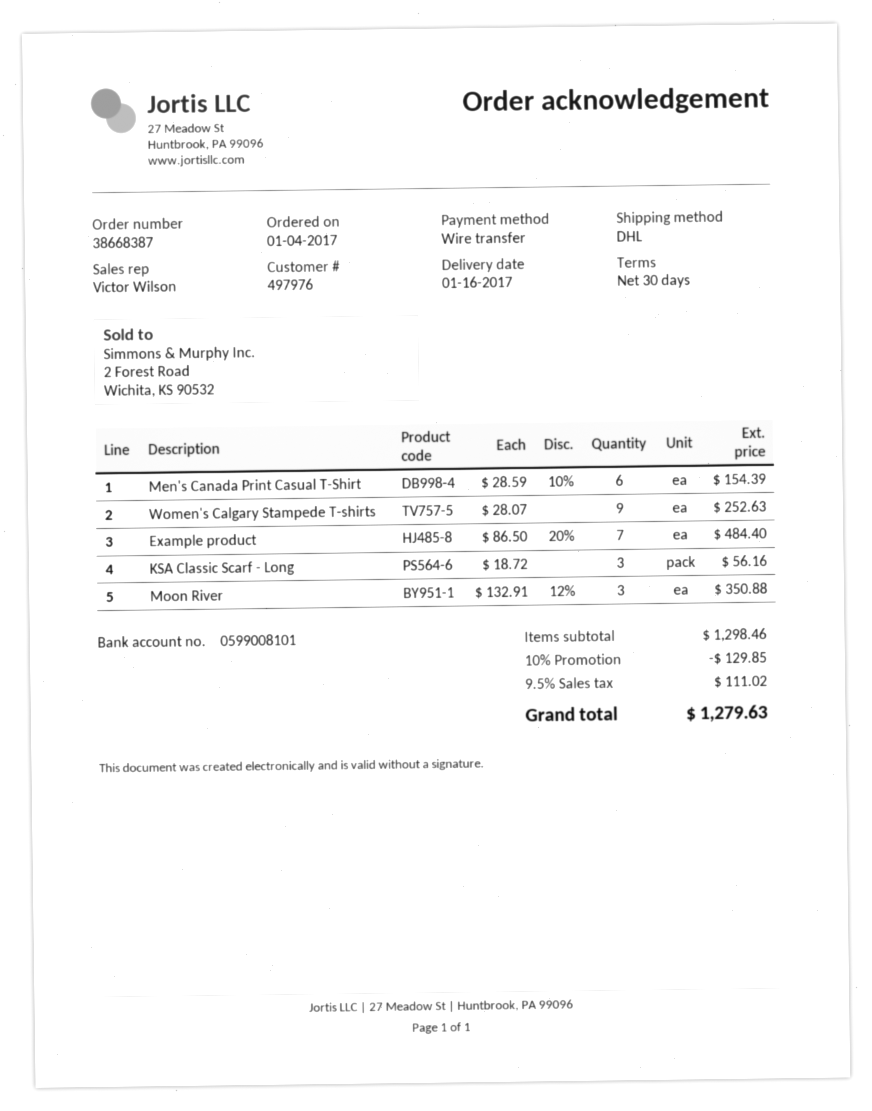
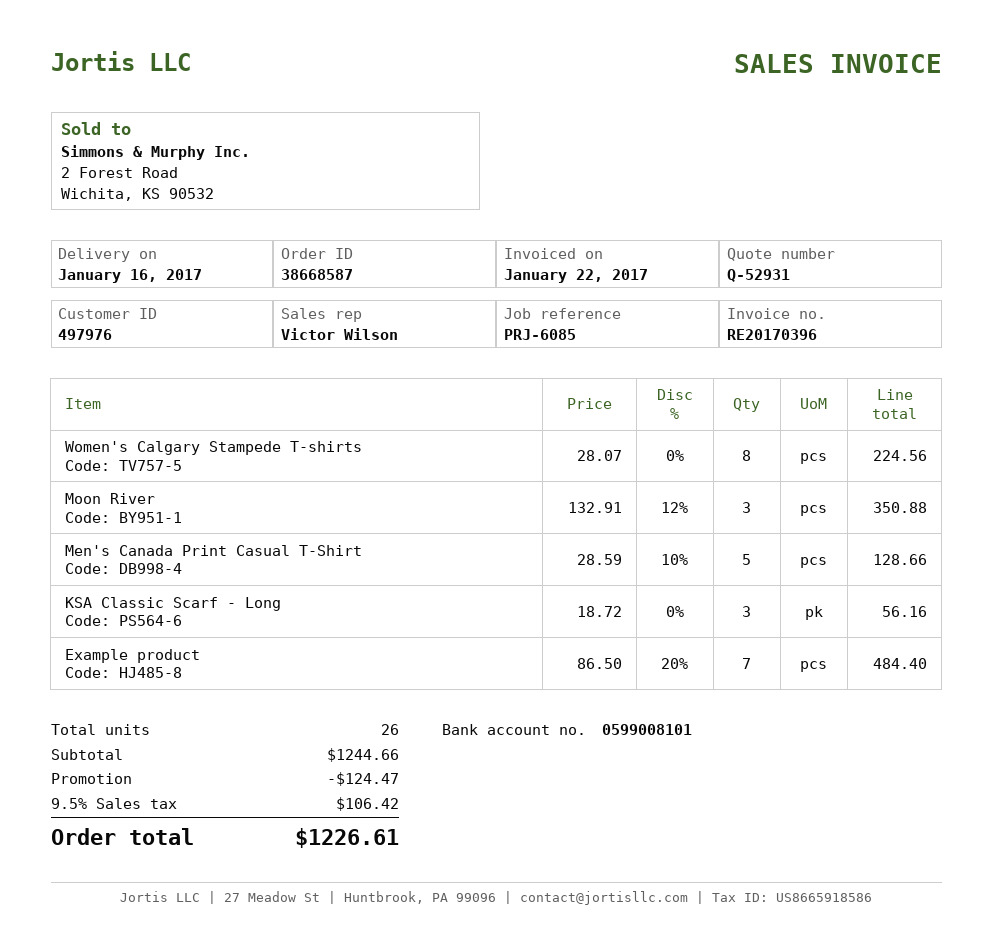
order number: 38668387 -> 38668587
Men's Canada Print Casual T-Shirt: 6 x 28.59 - 10% = 154.39 -> 5 x 28.59 - 10% = 128.66
Women's Calgary Stampede T-shirts: 9 x 28.07 = 252.63 -> 8 x 28.07 = 224.56
subtotal: 1298.46 -> 1244.66
discount: 129.85 -> 124.47
tax: 9.5% = 111.02 -> 9.5% = 106.42
total: 1279.63 -> 1226.61

